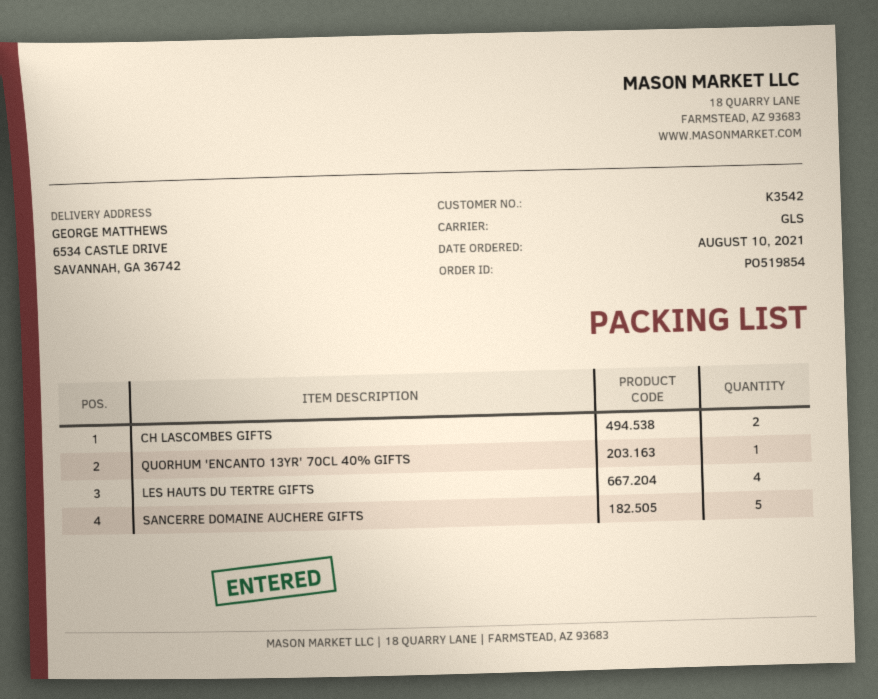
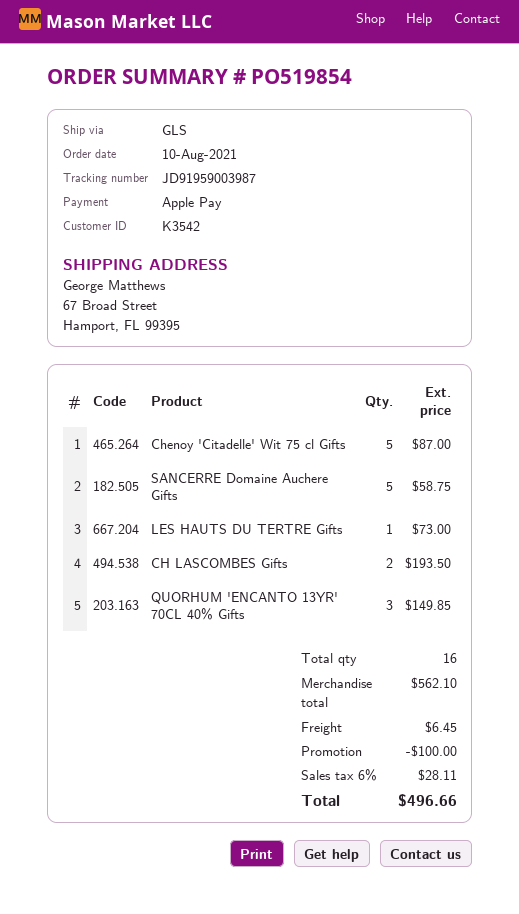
ship to: 6534 CASTLE DRIVE, SAVANNAH, GA 36742 -> 67 Broad Street, Hamport, FL 99395
QUORHUM 'ENCANTO 13YR' 70CL 40% GIFTS: 1 -> 3
LES HAUTS DU TERTRE GIFTS: 4 -> 1
Chenoy 'Citadelle' Wit 75 cl Gifts: none -> 5

